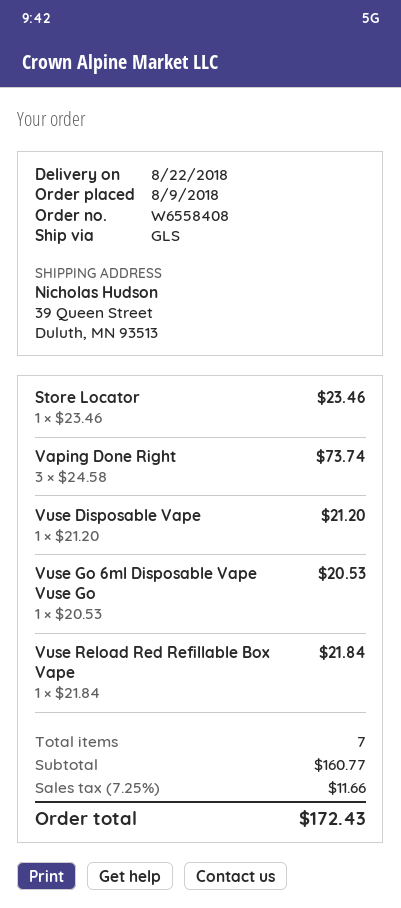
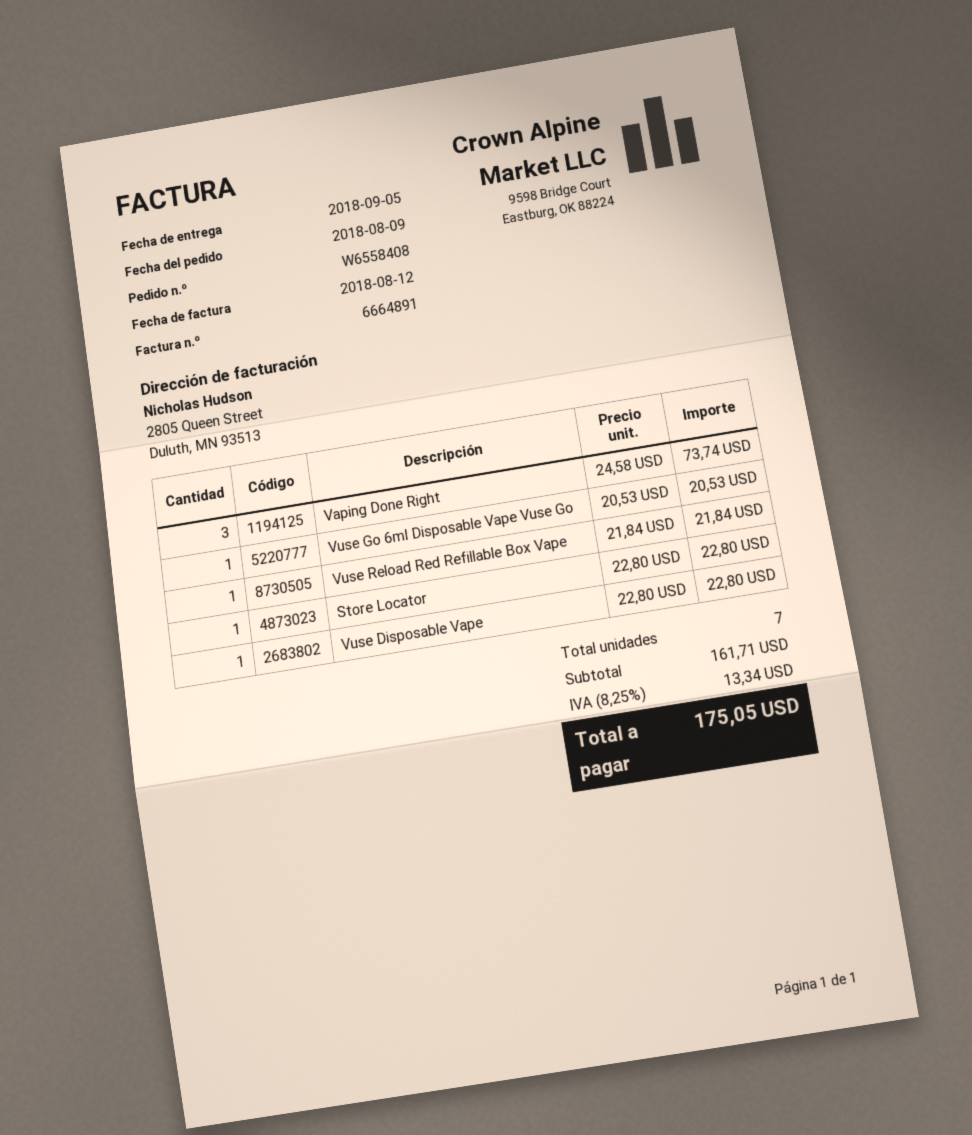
delivery date: 2018-08-22 -> 2018-09-05
Store Locator: 1 x 23.46 = 23.46 -> 1 x 22.80 = 22.80
Vuse Disposable Vape: 1 x 21.20 = 21.20 -> 1 x 22.80 = 22.80
subtotal: 160.77 -> 161.71
tax: 7.25% = 11.66 -> 8.25% = 13.34
total: 172.43 -> 175.05

